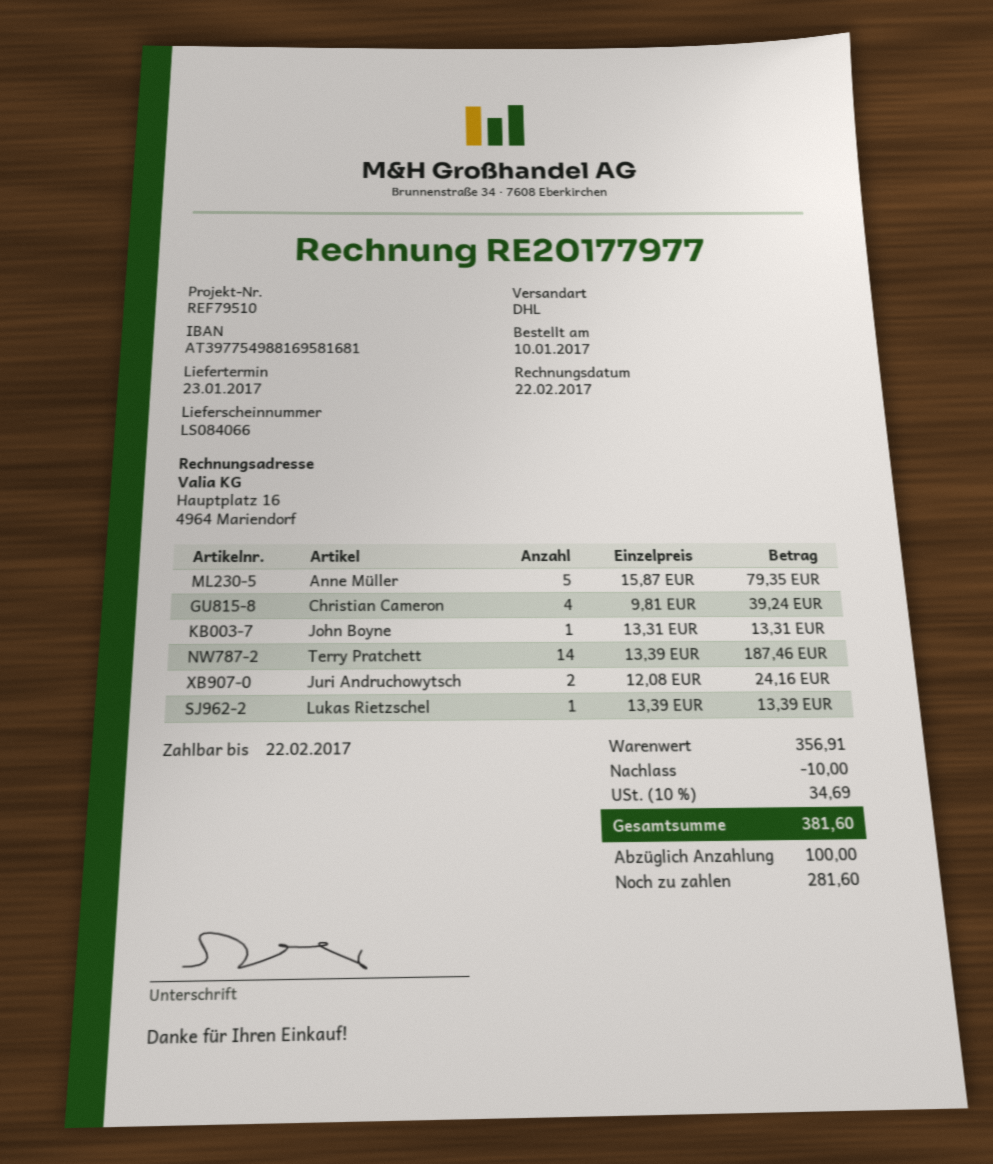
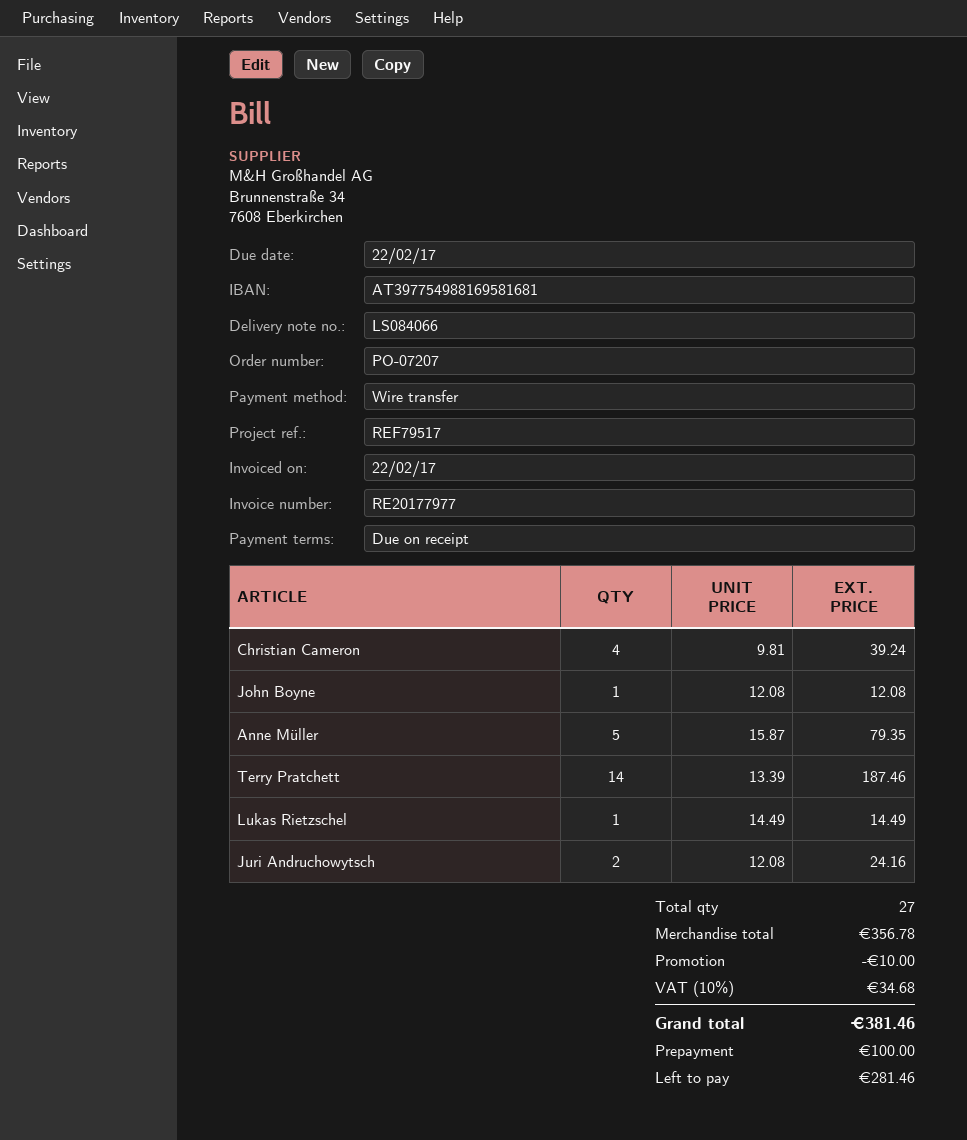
reference: REF79510 -> REF79517
John Boyne: 1 x 13.31 = 13.31 -> 1 x 12.08 = 12.08
Lukas Rietzschel: 1 x 13.39 = 13.39 -> 1 x 14.49 = 14.49
subtotal: 356.91 -> 356.78
tax: 10% = 34.69 -> 10% = 34.68
total: 381.60 -> 381.46
balance: 281.60 -> 281.46

